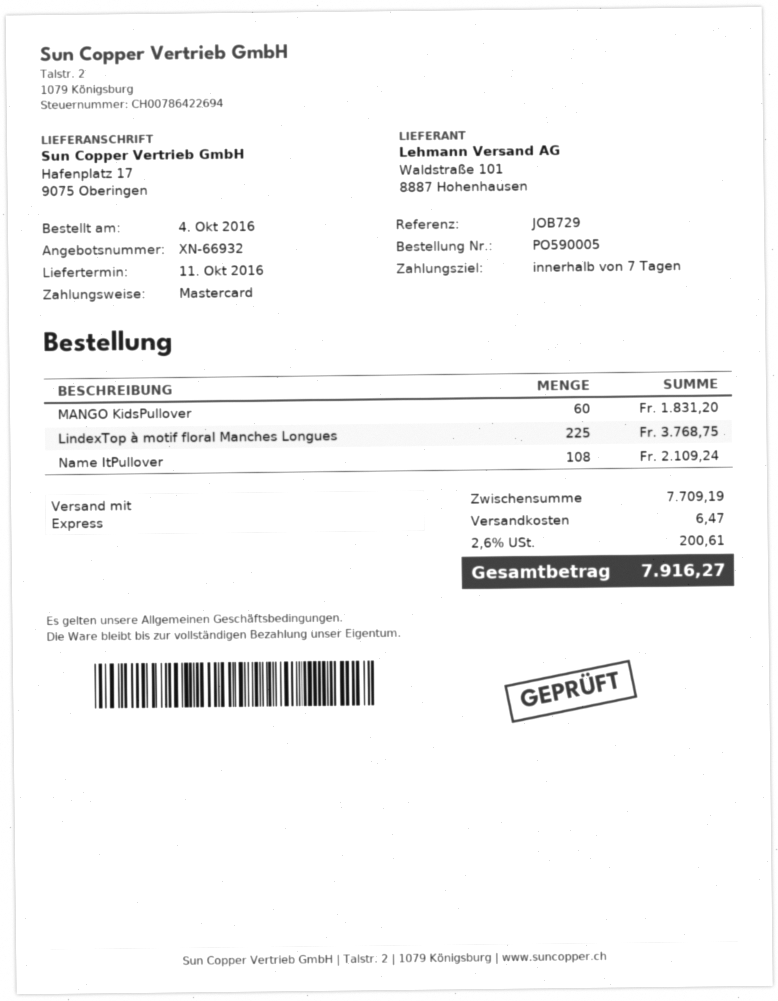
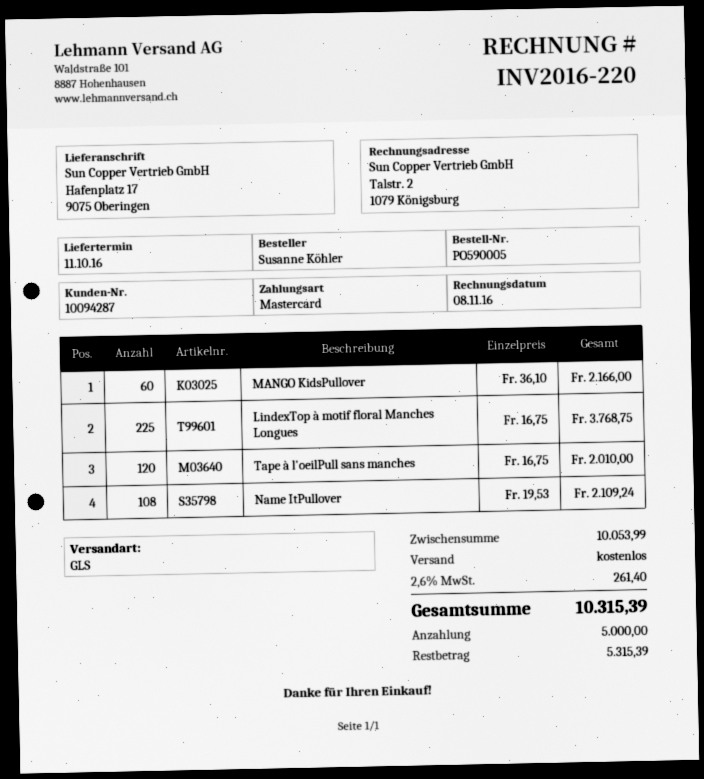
shipping method: express -> GLS
MANGO KidsPullover: 60 for 1831.20 -> 60 for 2166.00
Tape à l'oeilPull sans manches: none -> 120 for 2010.00
subtotal: 7709.19 -> 10053.99
shipping: 6.47 -> 0.00
tax: 2.6% = 200.61 -> 2.6% = 261.40
total: 7916.27 -> 10315.39

